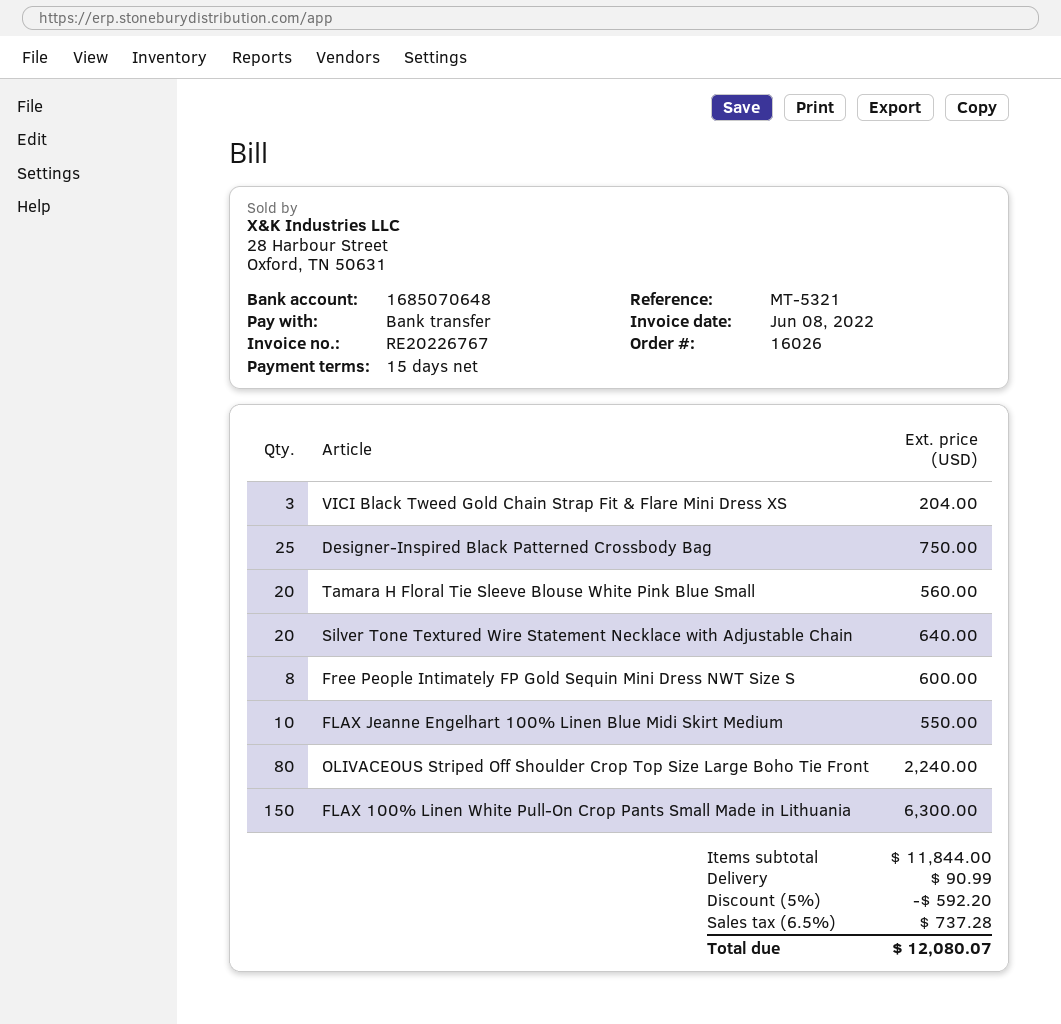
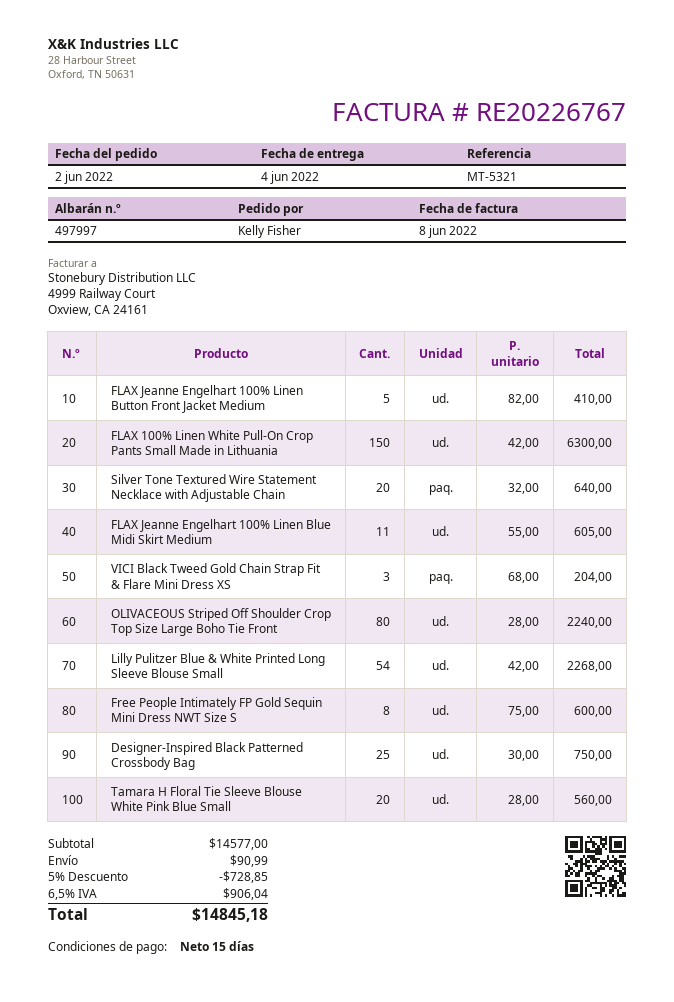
FLAX Jeanne Engelhart 100% Linen Blue Midi Skirt Medium: 10 for 550.00 -> 11 for 605.00
FLAX Jeanne Engelhart 100% Linen Button Front Jacket Medium: none -> 5 for 410.00
Lilly Pulitzer Blue & White Printed Long Sleeve Blouse Small: none -> 54 for 2268.00
subtotal: 11844.00 -> 14577.00
discount: 5% = 592.20 -> 5% = 728.85
tax: 6.5% = 737.28 -> 6.5% = 906.04
total: 12080.07 -> 14845.18

